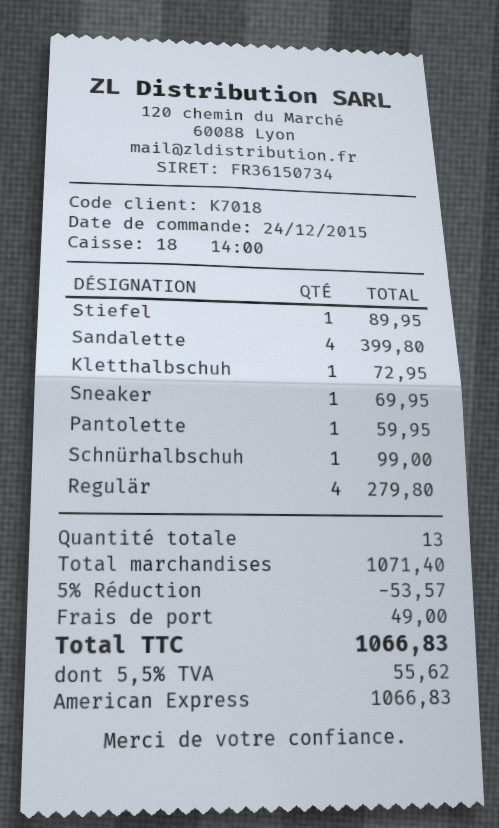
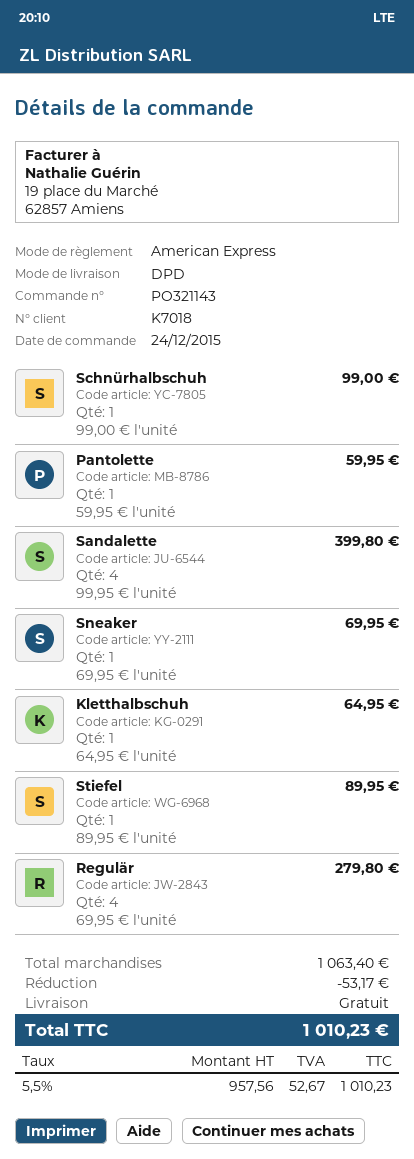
Kletthalbschuh: 1 for 72.95 -> 1 for 64.95
subtotal: 1071.40 -> 1063.40
discount: 53.57 -> 53.17
shipping: 49.00 -> 0.00
tax: 5.5% = 55.62 -> 5.5% = 52.67
total: 1066.83 -> 1010.23

